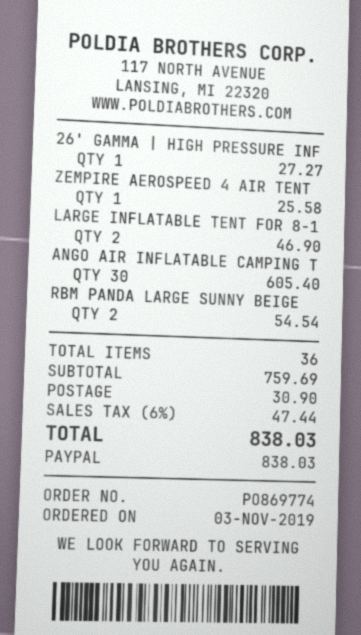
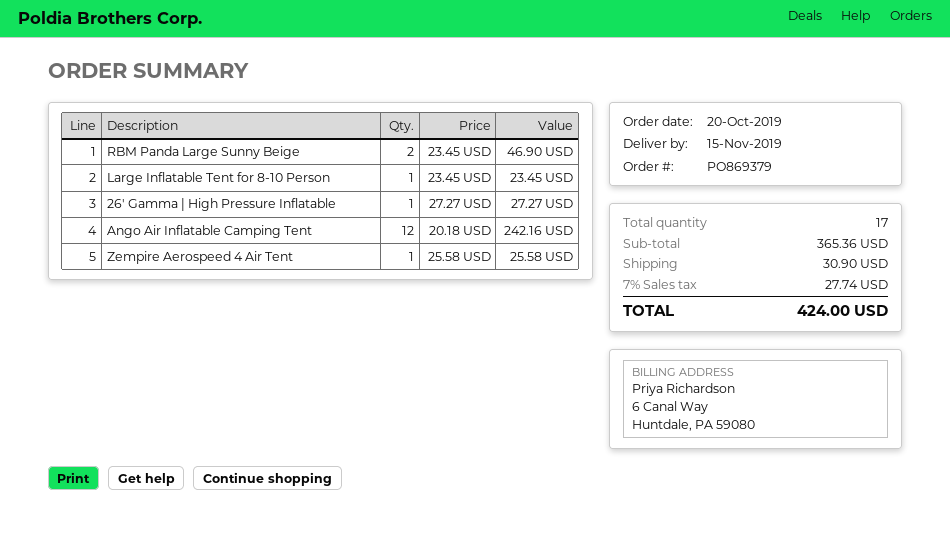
order number: PO869774 -> PO869379
order date: 2019-11-03 -> 2019-10-20
LARGE INFLATABLE TENT FOR 8-1: 2 for 46.90 -> 1 for 23.45
ANGO AIR INFLATABLE CAMPING T: 30 for 605.40 -> 12 for 242.16
RBM PANDA LARGE SUNNY BEIGE: 2 for 54.54 -> 2 for 46.90
total quantity: 36 -> 17
subtotal: 759.69 -> 365.36
tax: 6% = 47.44 -> 7% = 27.74
total: 838.03 -> 424.00

